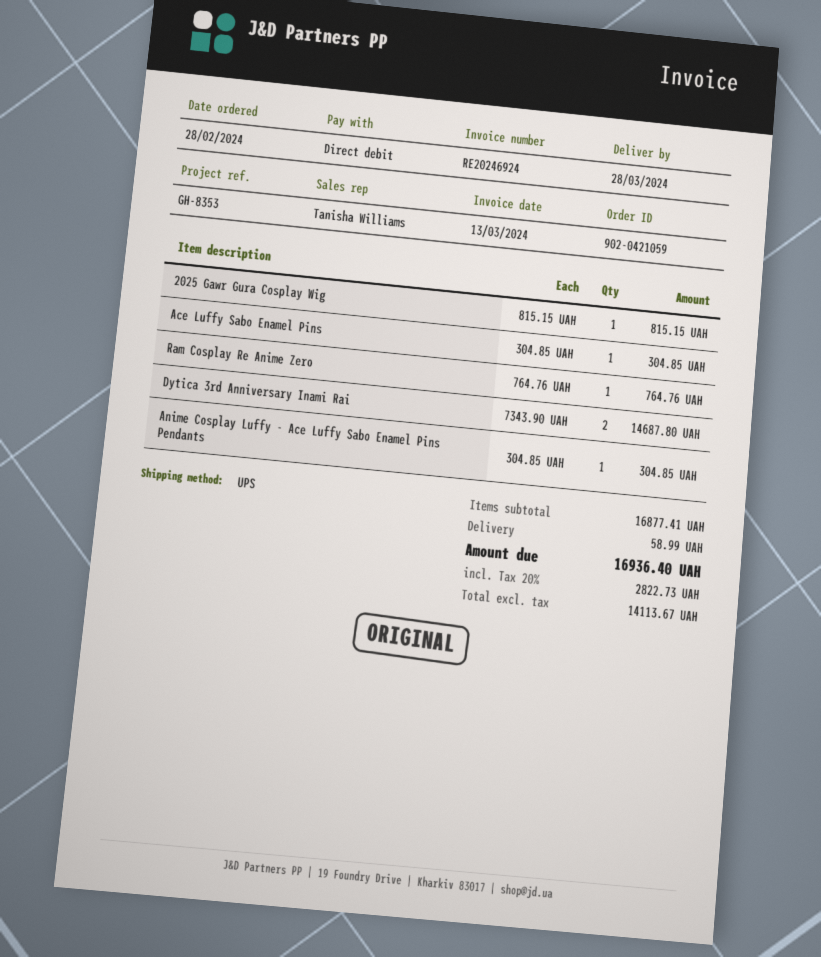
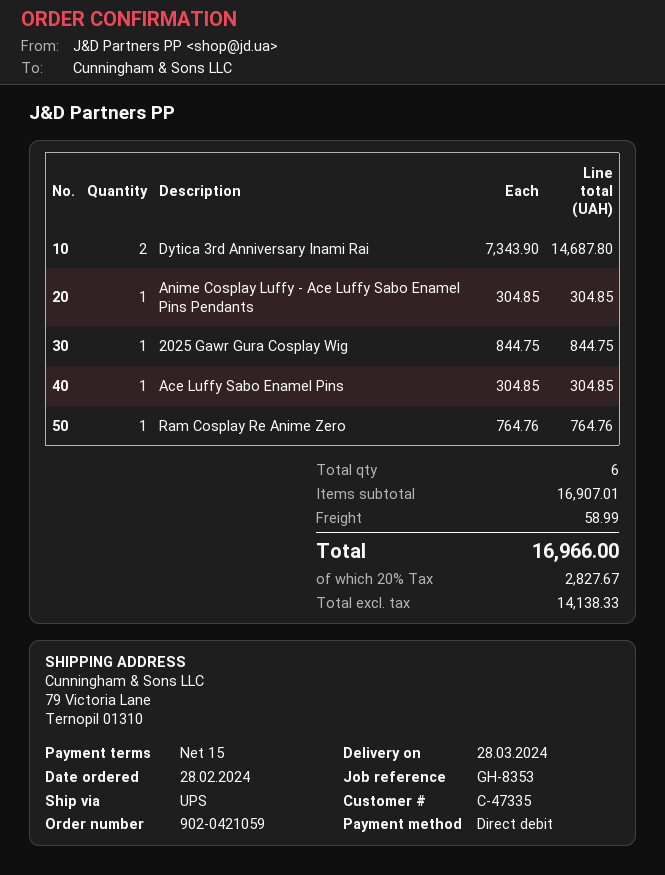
2025 Gawr Gura Cosplay Wig: 1 x 815.15 = 815.15 -> 1 x 844.75 = 844.75
subtotal: 16877.41 -> 16907.01
net: 14113.67 -> 14138.33
tax: 20% = 2822.73 -> 20% = 2827.67
total: 16936.40 -> 16966.00

